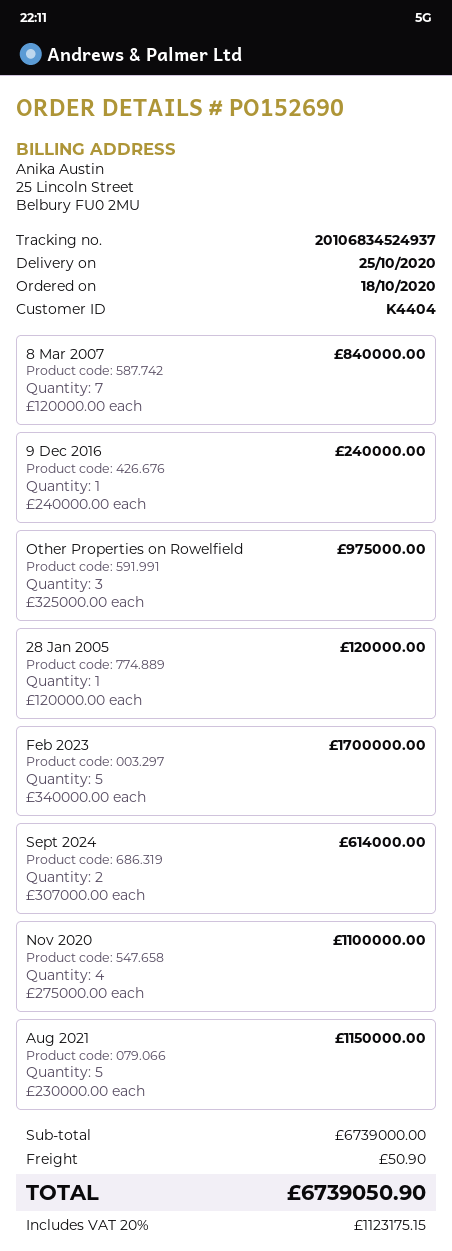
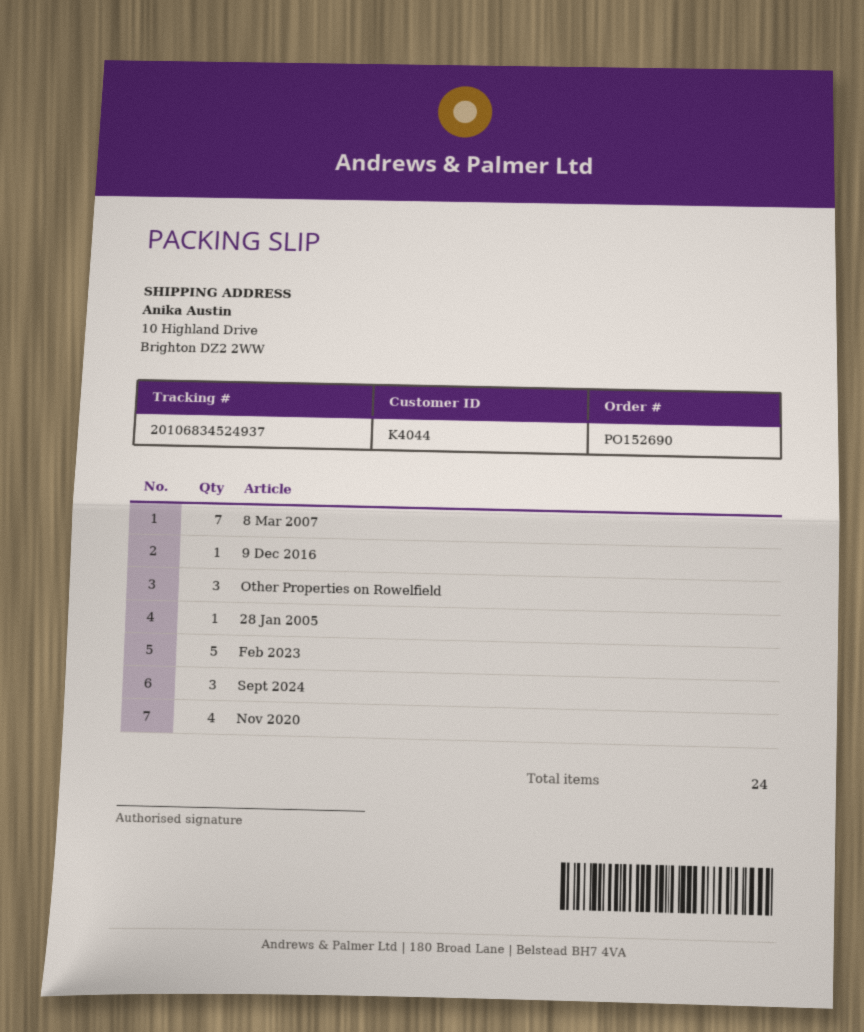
customer number: K4404 -> K4044
Sept 2024: 2 -> 3
Aug 2021: 5 -> none

